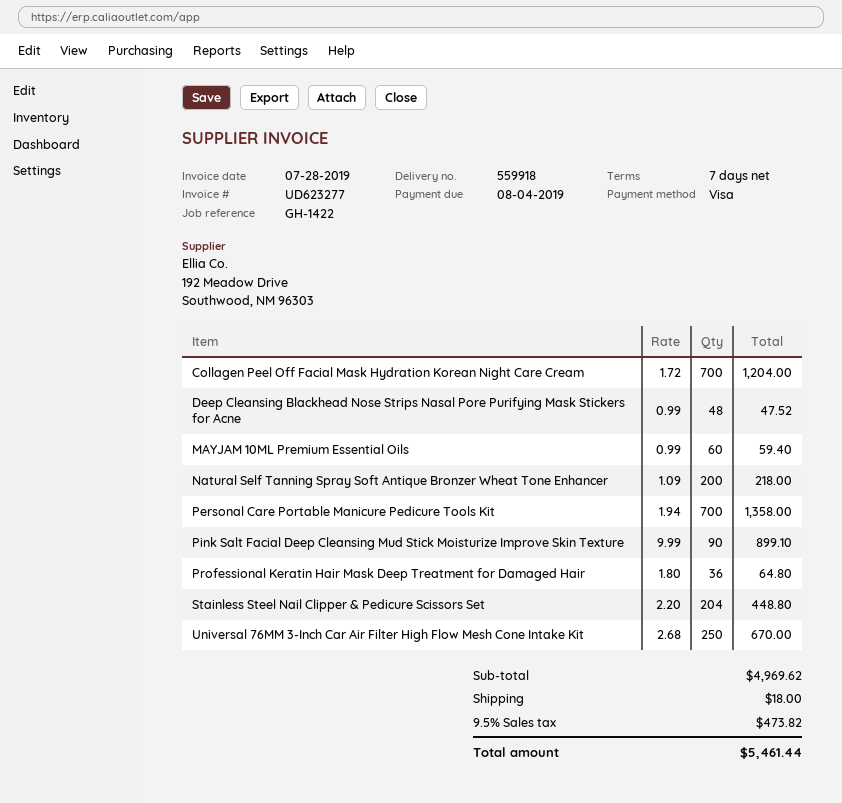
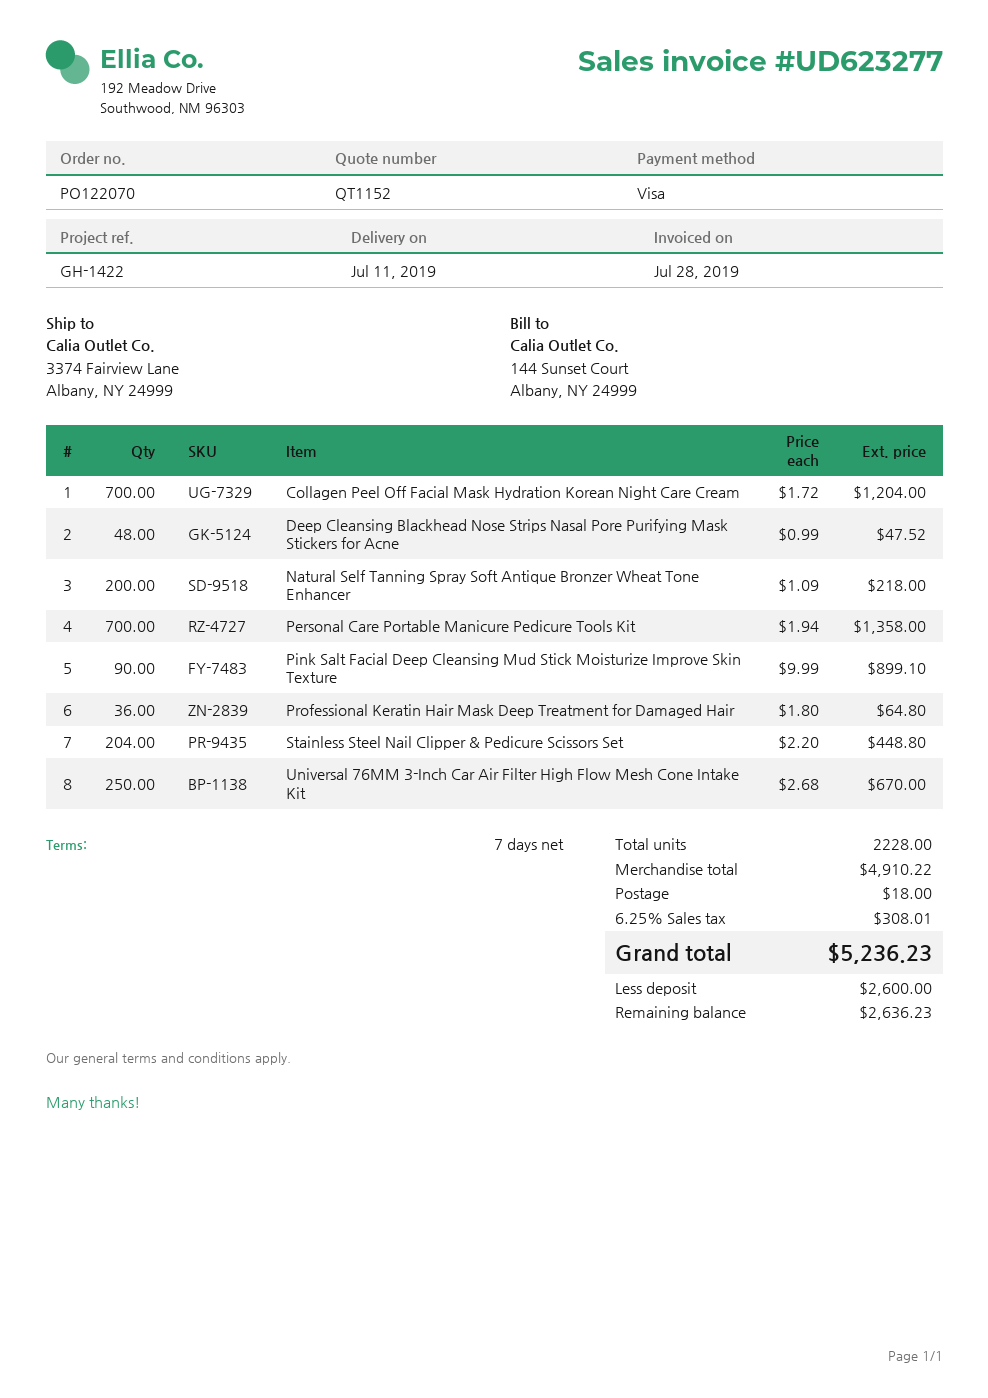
MAYJAM 10ML Premium Essential Oils: 60 x 0.99 = 59.40 -> none
subtotal: 4969.62 -> 4910.22
tax: 9.5% = 473.82 -> 6.25% = 308.01
total: 5461.44 -> 5236.23

